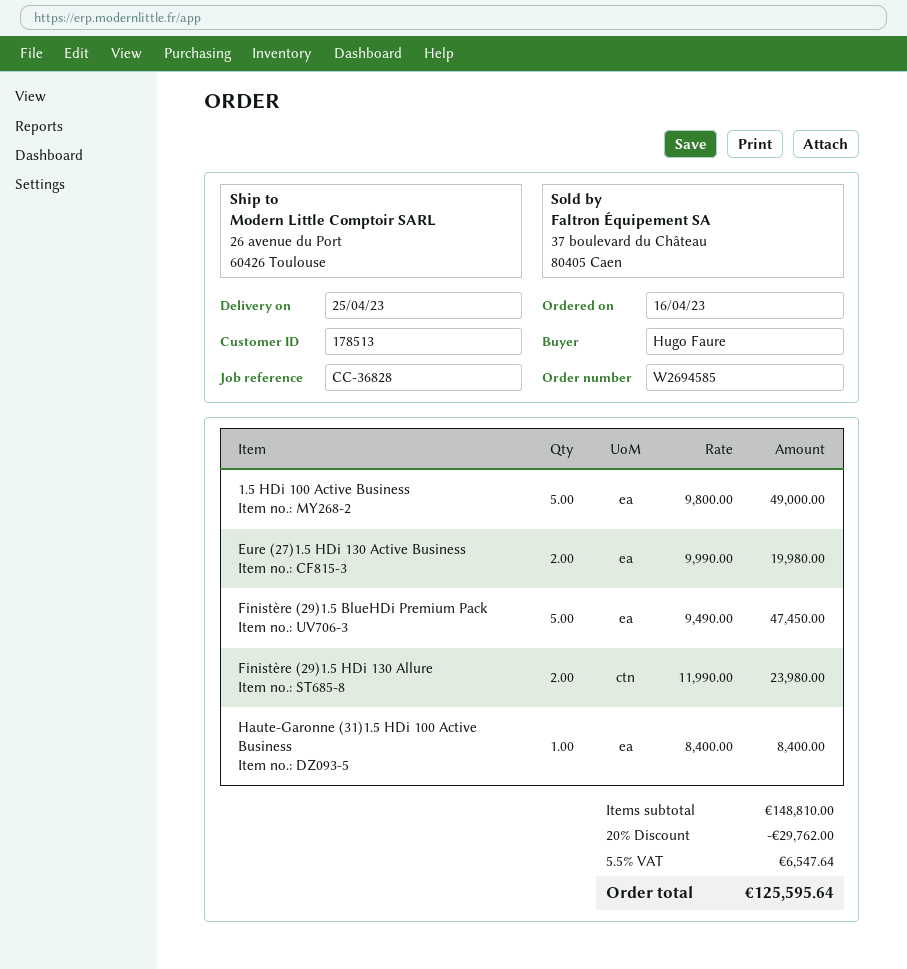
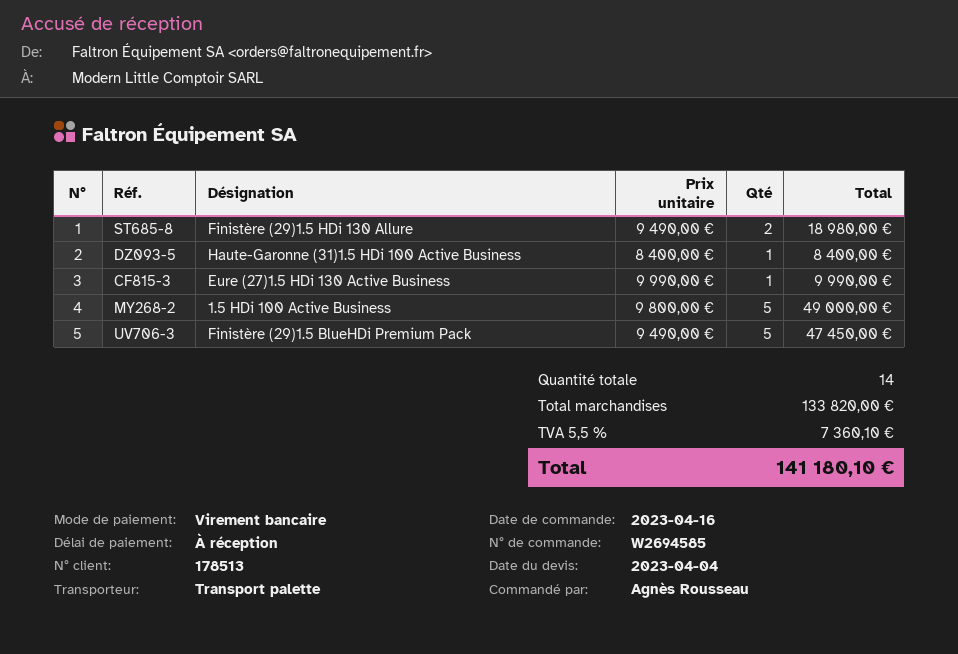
ordered by: Hugo Faure -> Agnès Rousseau
Eure (27)1.5 HDi 130 Active Business: 2 x 9990.00 = 19980.00 -> 1 x 9990.00 = 9990.00
Finistère (29)1.5 HDi 130 Allure: 2 x 11990.00 = 23980.00 -> 2 x 9490.00 = 18980.00
subtotal: 148810.00 -> 133820.00
discount: 20% = 29762.00 -> none
tax: 5.5% = 6547.64 -> 5.5% = 7360.10
total: 125595.64 -> 141180.10

